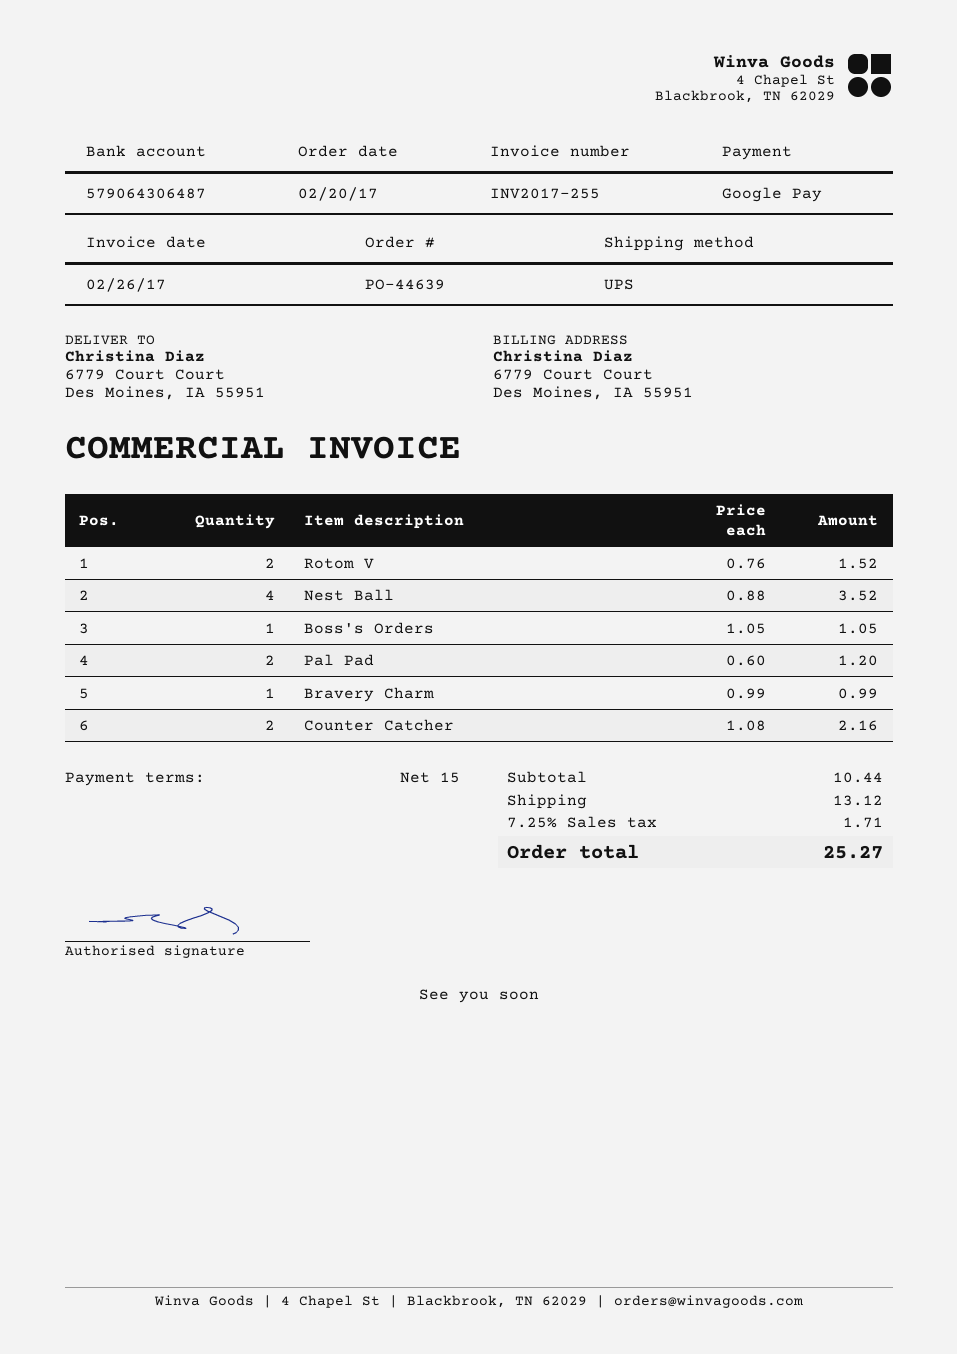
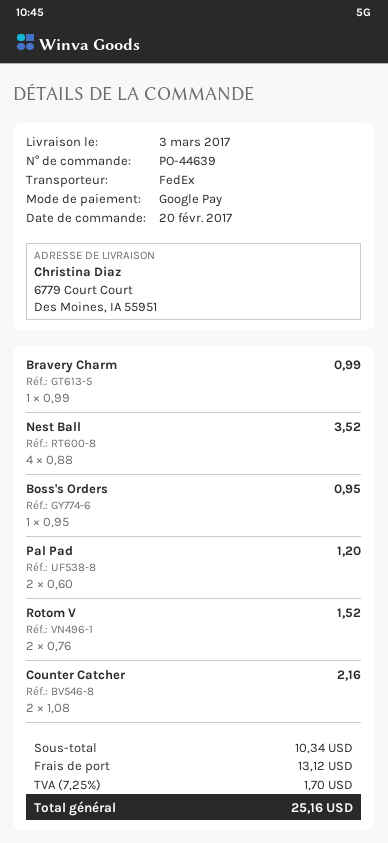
shipping method: UPS -> FedEx
Boss's Orders: 1 x 1.05 = 1.05 -> 1 x 0.95 = 0.95
subtotal: 10.44 -> 10.34
tax: 7.25% = 1.71 -> 7.25% = 1.70
total: 25.27 -> 25.16

